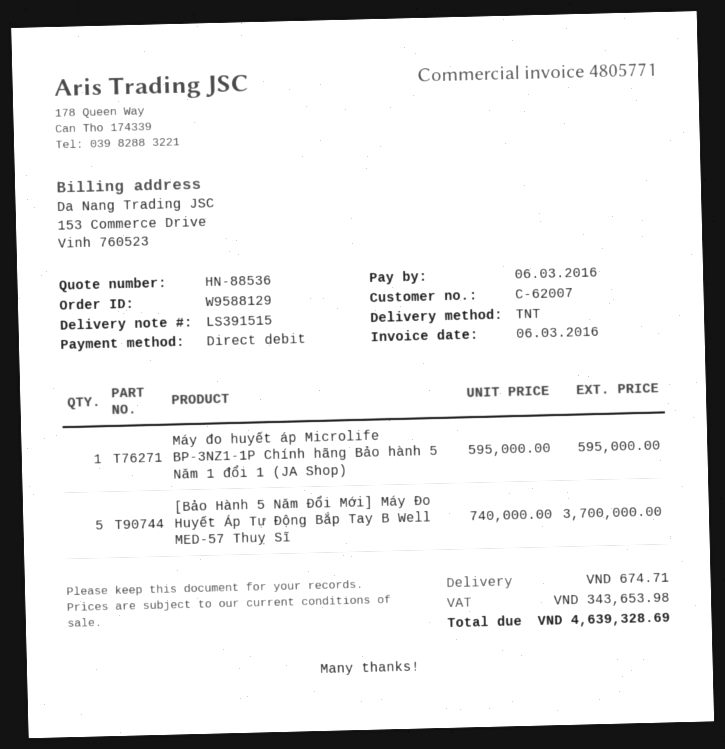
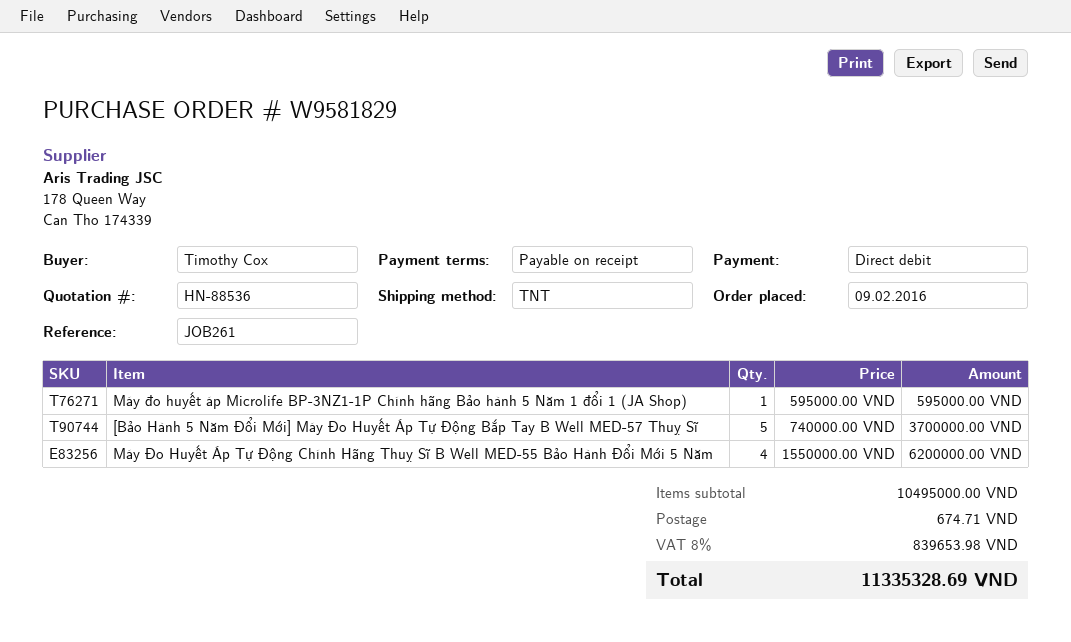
order number: W9588129 -> W9581829
Máy Đo Huyết Áp Tự Động Chính Hãng Thuỵ Sĩ B Well MED-55 Bảo Hành Đổi Mới 5 Năm: none -> 4 x 1550000.00 = 6200000.00
tax: 343653.98 -> 839653.98
total: 4639328.69 -> 11335328.69

